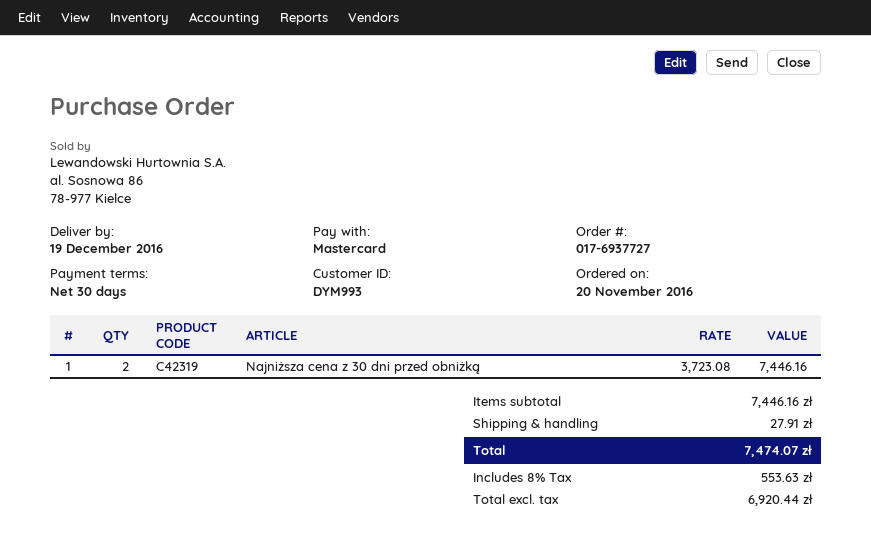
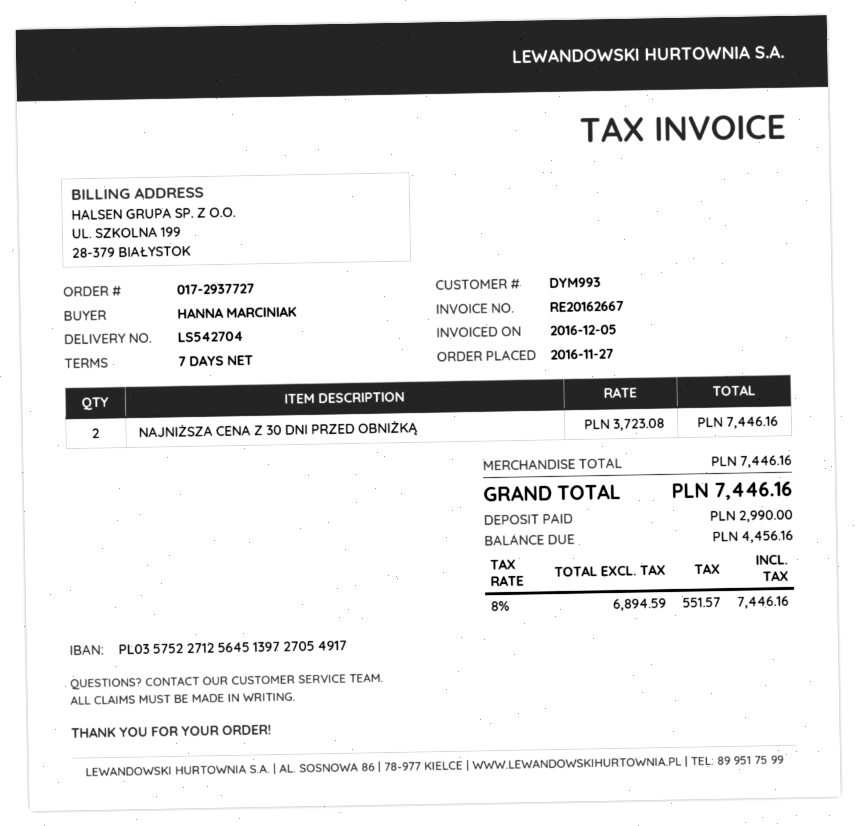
order number: 017-6937727 -> 017-2937727
order date: 2016-11-20 -> 2016-11-27
payment terms: 30 days -> 7 days
shipping: 27.91 -> none
net: 6920.44 -> 6894.59
tax: 8% = 553.63 -> 8% = 551.57
total: 7474.07 -> 7446.16

